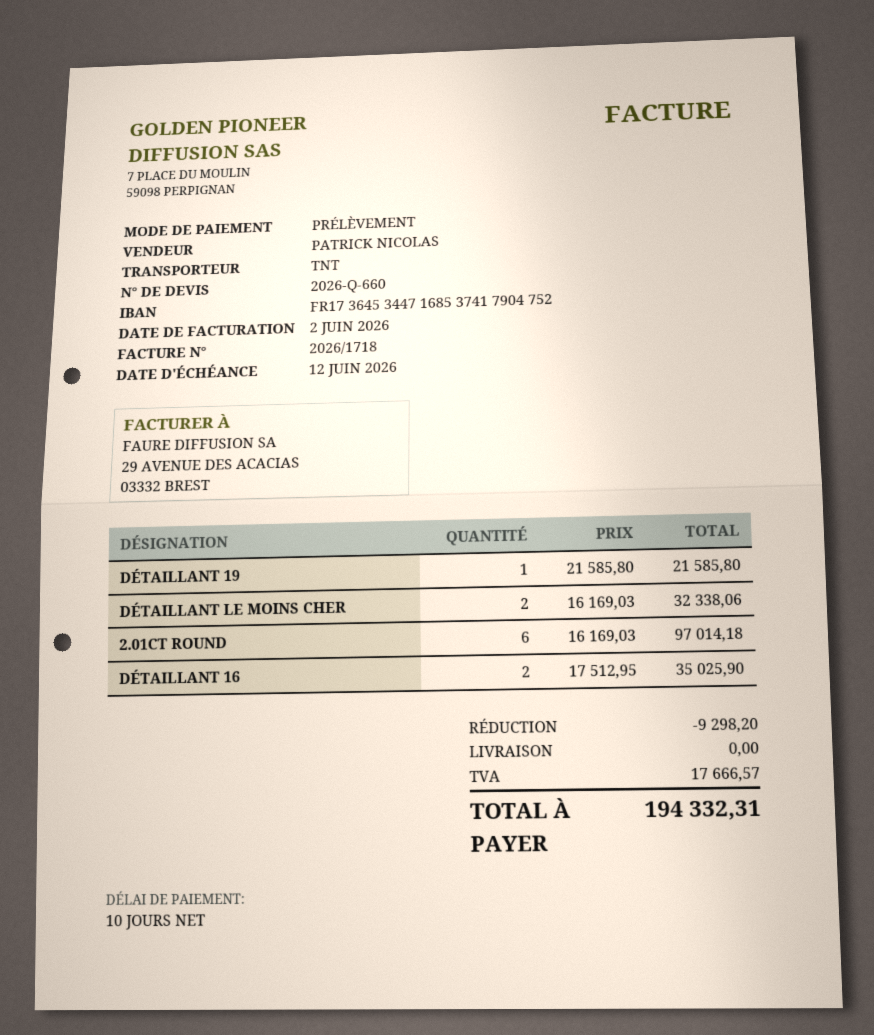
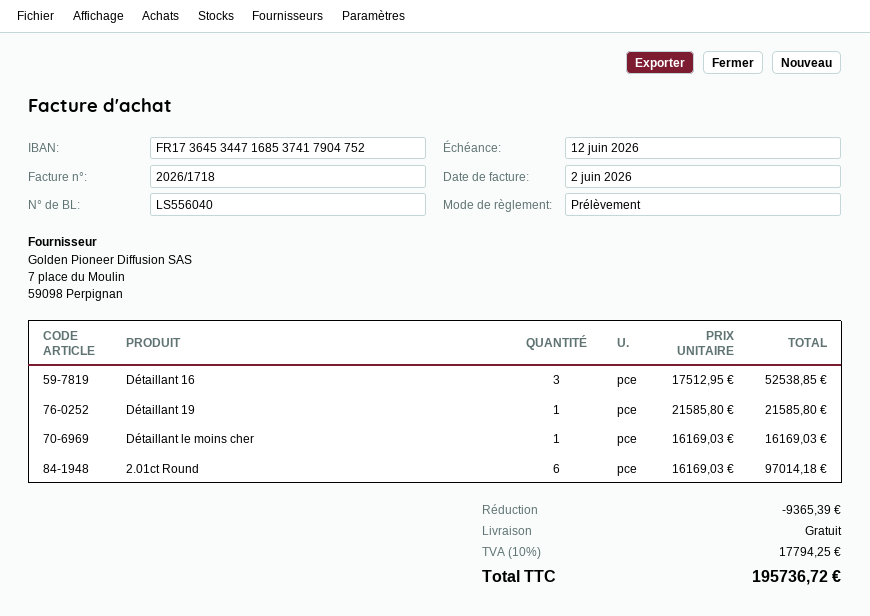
DÉTAILLANT LE MOINS CHER: 2 x 16169.03 = 32338.06 -> 1 x 16169.03 = 16169.03
DÉTAILLANT 16: 2 x 17512.95 = 35025.90 -> 3 x 17512.95 = 52538.85
discount: 9298.20 -> 9365.39
tax: 17666.57 -> 17794.25
total: 194332.31 -> 195736.72

